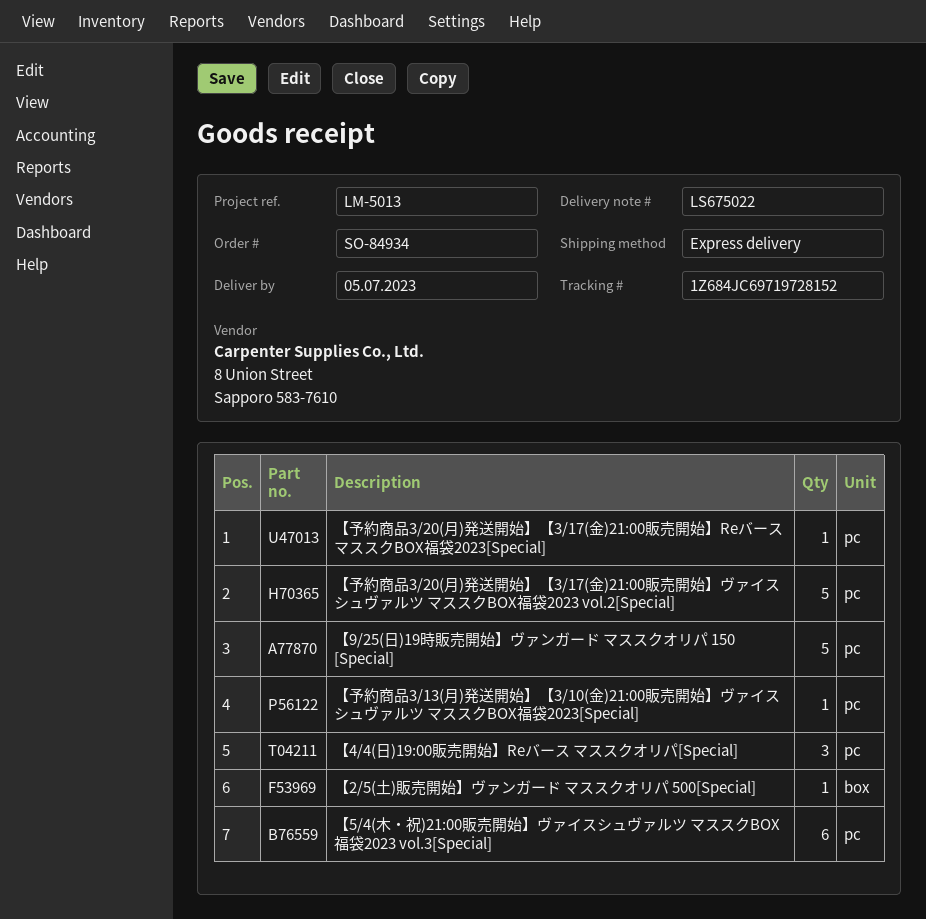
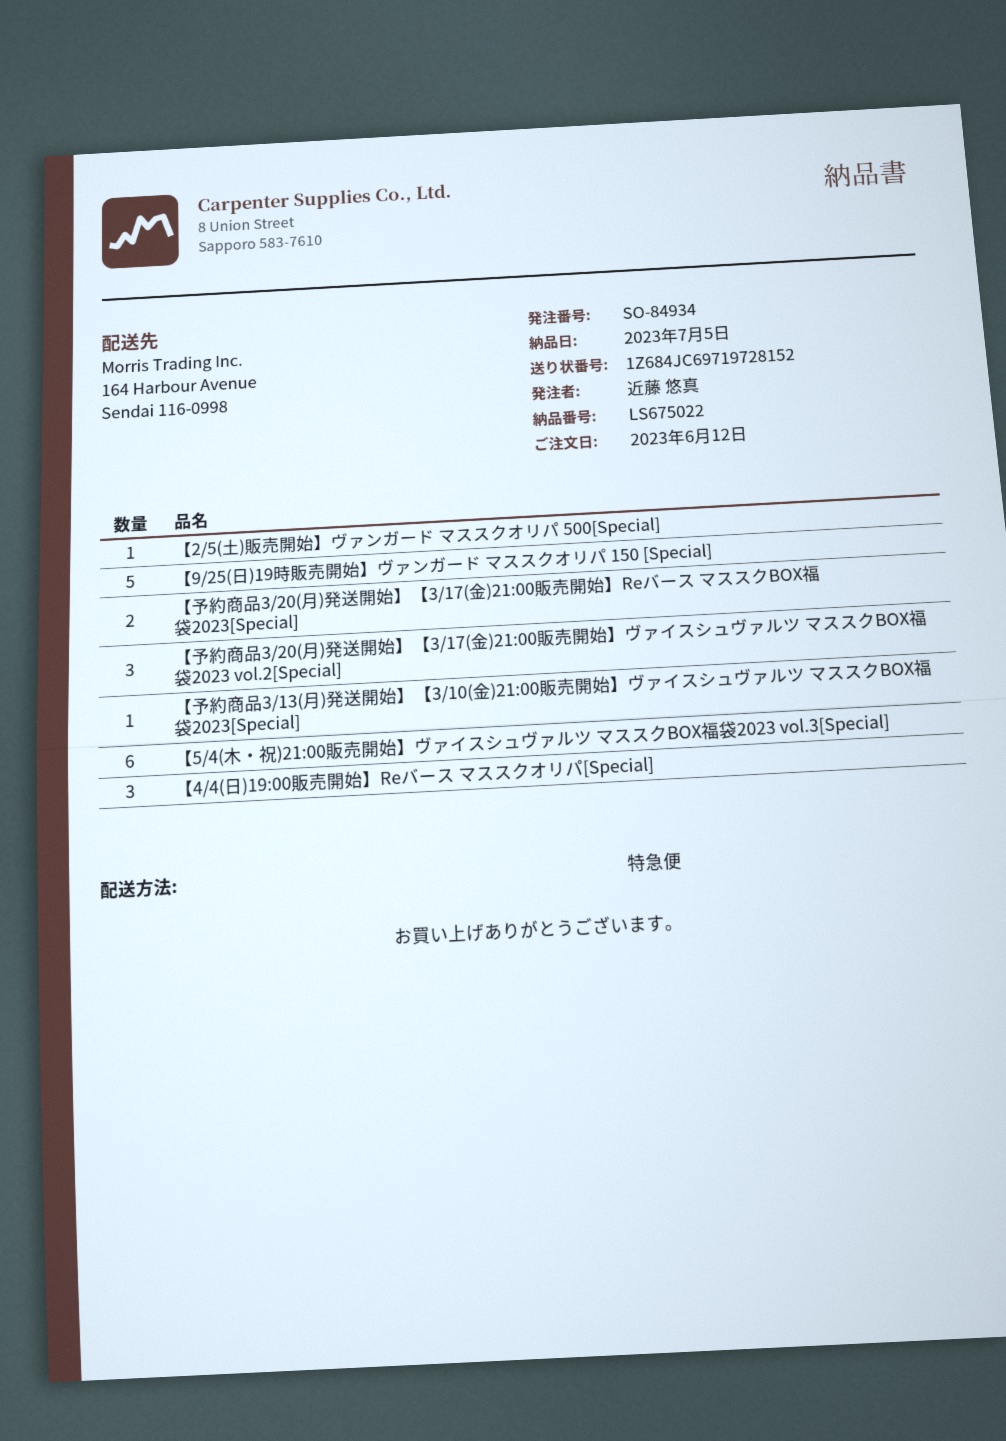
【予約商品3/20(月)発送開始】【3/17(金)21:00販売開始】Reバース マススクBOX福袋2023[Special]: 1 -> 2
【予約商品3/20(月)発送開始】【3/17(金)21:00販売開始】ヴァイスシュヴァルツ マススクBOX福袋2023 vol.2[Special]: 5 -> 3

